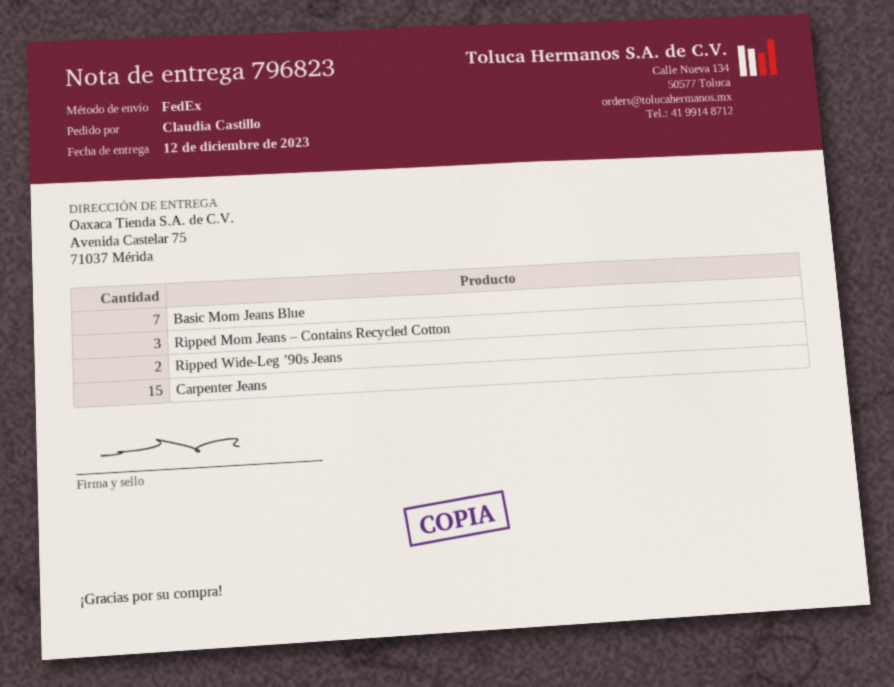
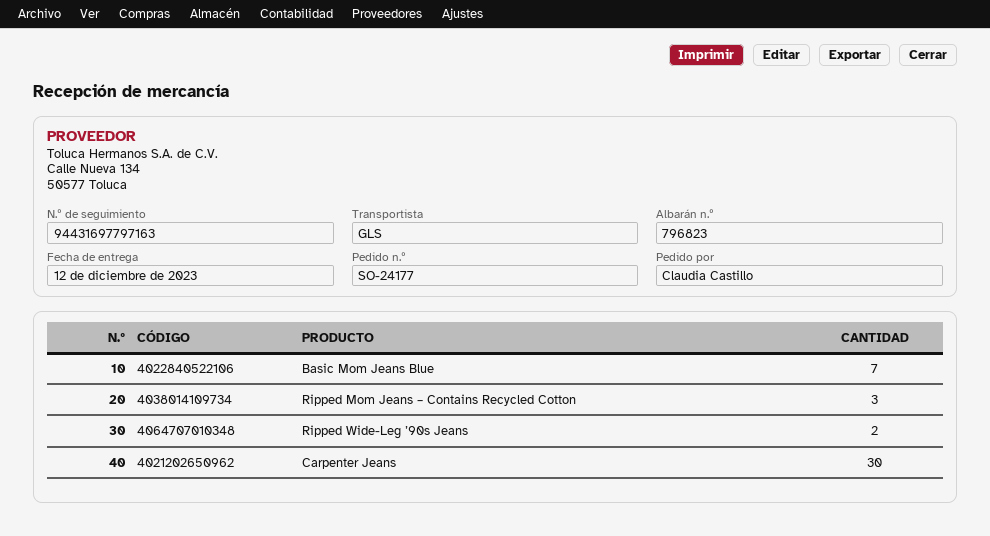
shipping method: FedEx -> GLS
Carpenter Jeans: 15 -> 30

